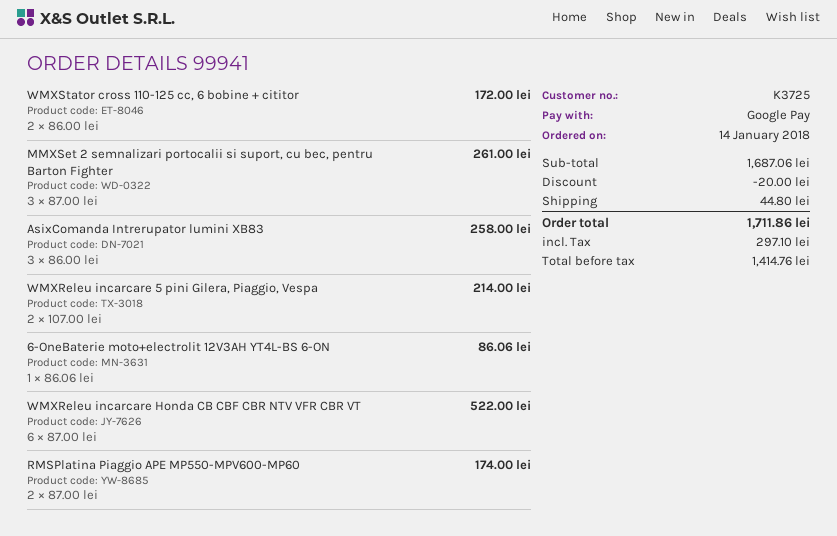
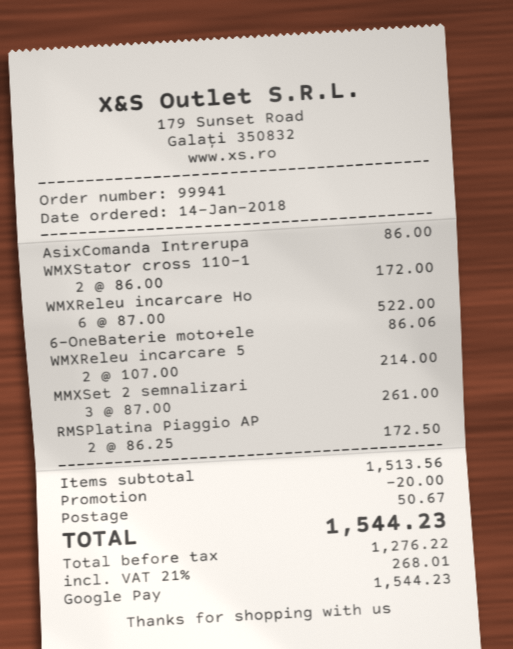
AsixComanda Intrerupator lumini XB83: 3 x 86.00 = 258.00 -> 1 x 86.00 = 86.00
RMSPlatina Piaggio APE MP550-MPV600-MP60: 2 x 87.00 = 174.00 -> 2 x 86.25 = 172.50
subtotal: 1687.06 -> 1513.56
shipping: 44.80 -> 50.67
net: 1414.76 -> 1276.22
tax: 297.10 -> 268.01
total: 1711.86 -> 1544.23

